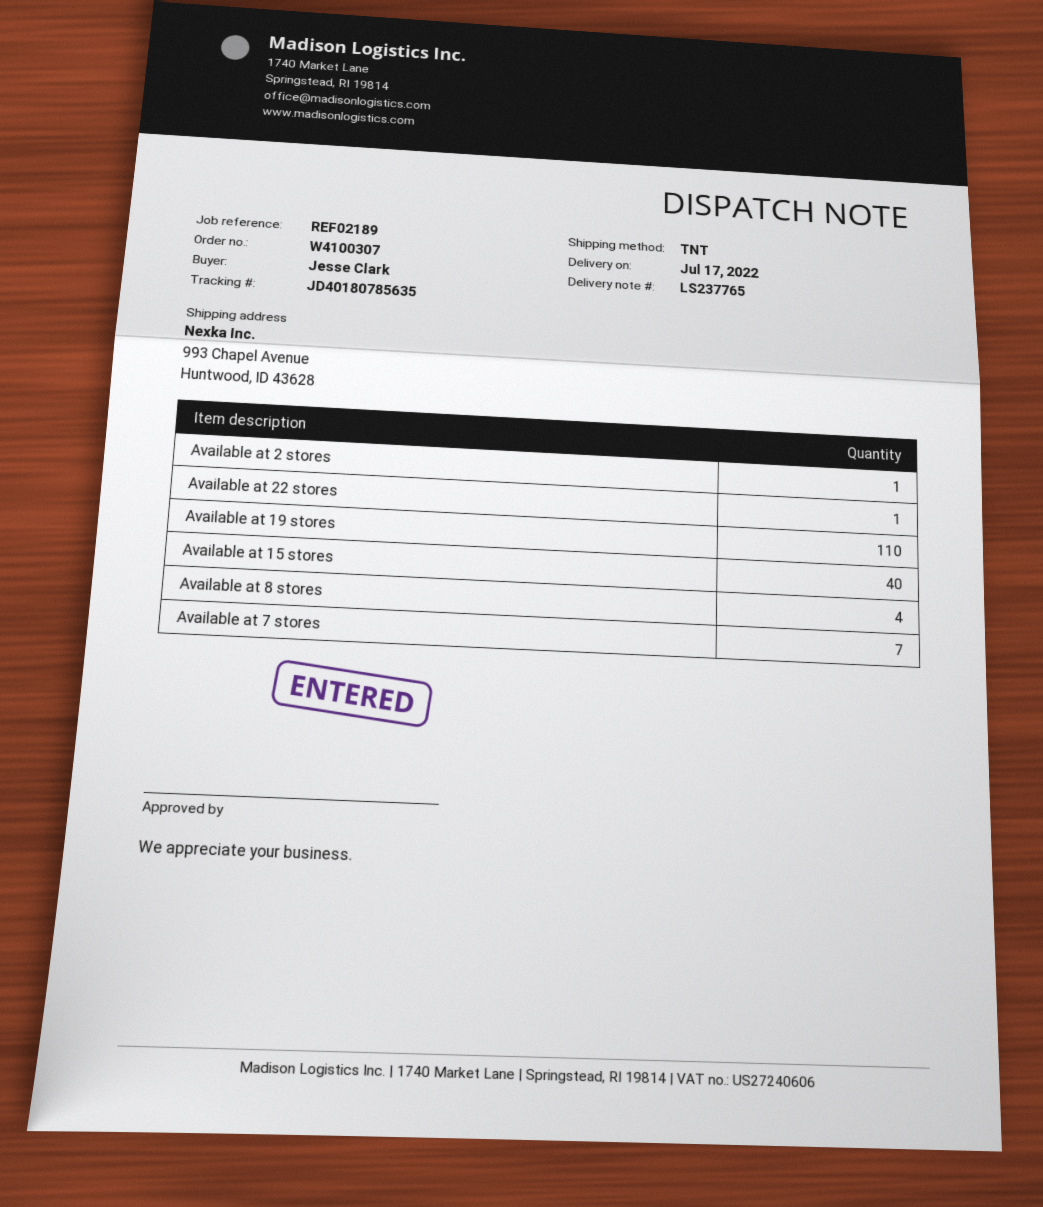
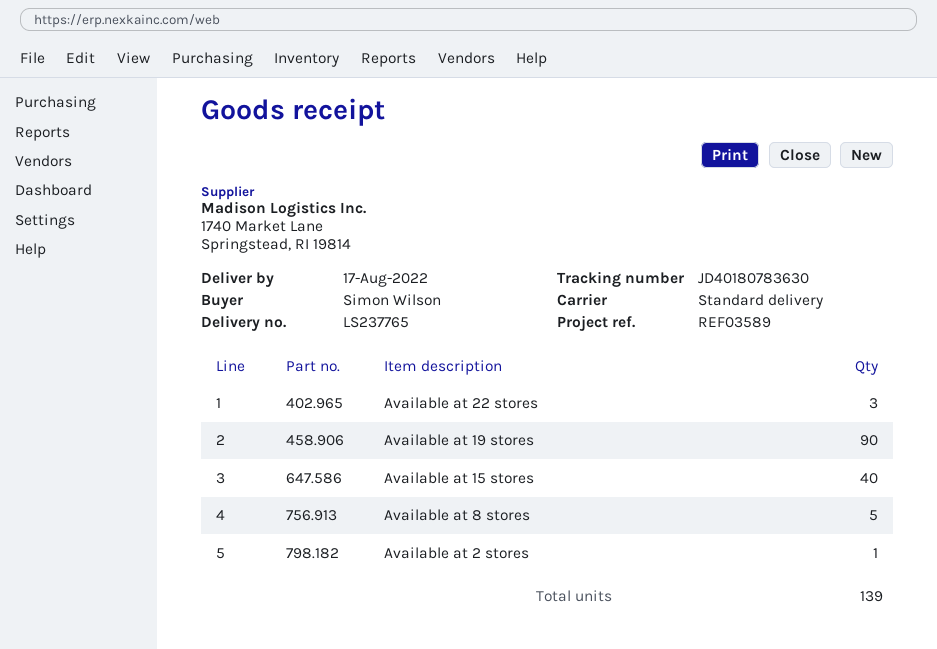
delivery date: 2022-07-17 -> 2022-08-17
reference: REF02189 -> REF03589
ordered by: Jesse Clark -> Simon Wilson
shipping method: TNT -> standard
tracking number: JD40180785635 -> JD40180783630
Available at 22 stores: 1 -> 3
Available at 19 stores: 110 -> 90
Available at 8 stores: 4 -> 5
Available at 7 stores: 7 -> none

